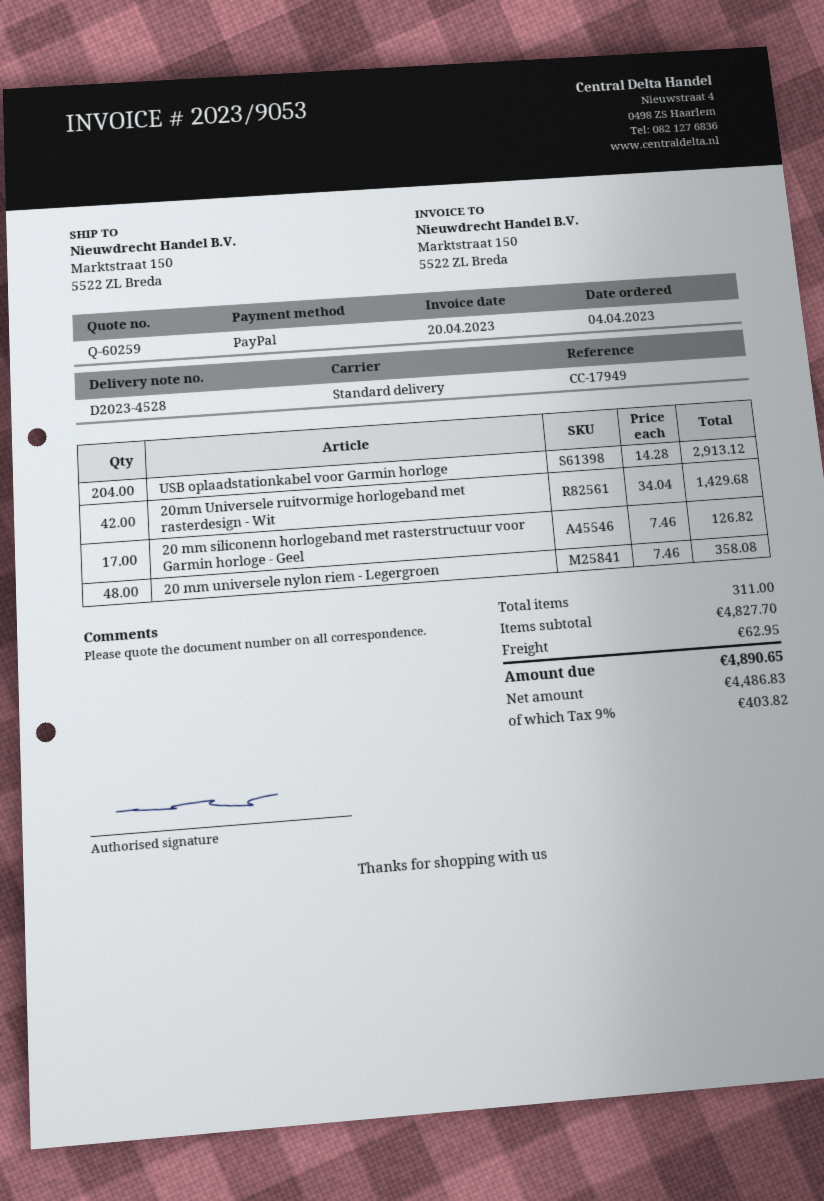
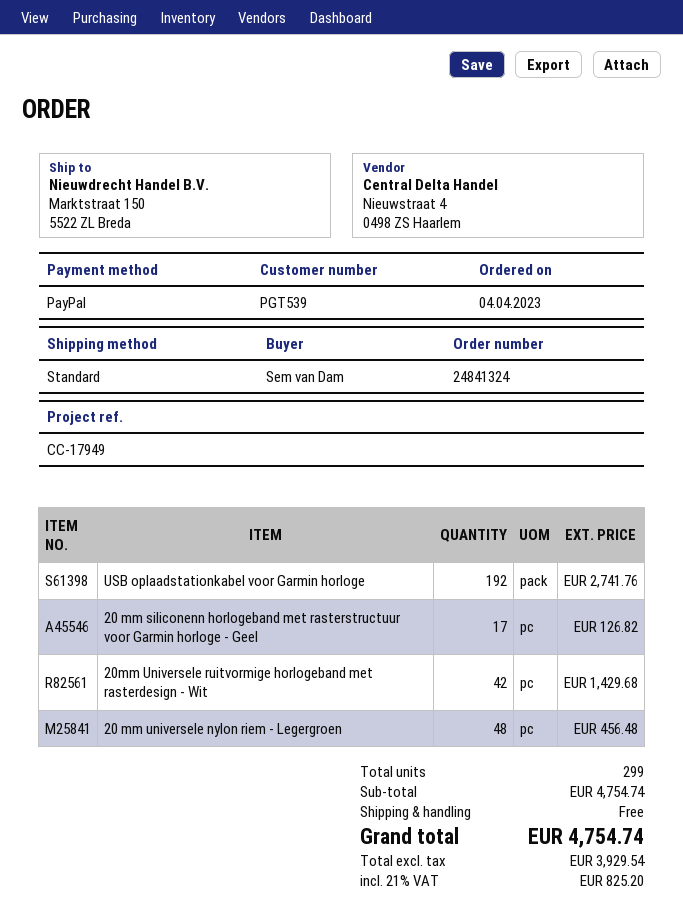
USB oplaadstationkabel voor Garmin horloge: 204 for 2913.12 -> 192 for 2741.76
20 mm universele nylon riem - Legergroen: 48 for 358.08 -> 48 for 456.48
total quantity: 311 -> 299
subtotal: 4827.70 -> 4754.74
shipping: 62.95 -> 0.00
net: 4486.83 -> 3929.54
tax: 9% = 403.82 -> 21% = 825.20
total: 4890.65 -> 4754.74

